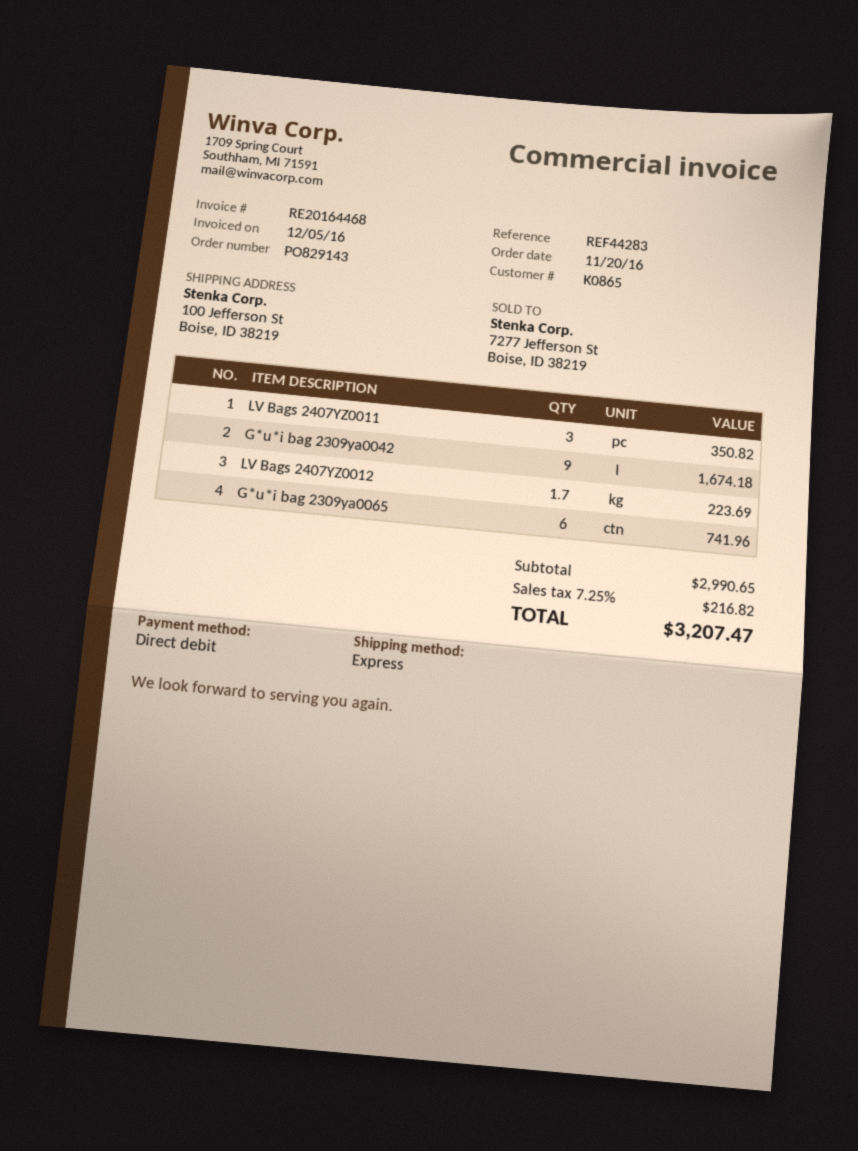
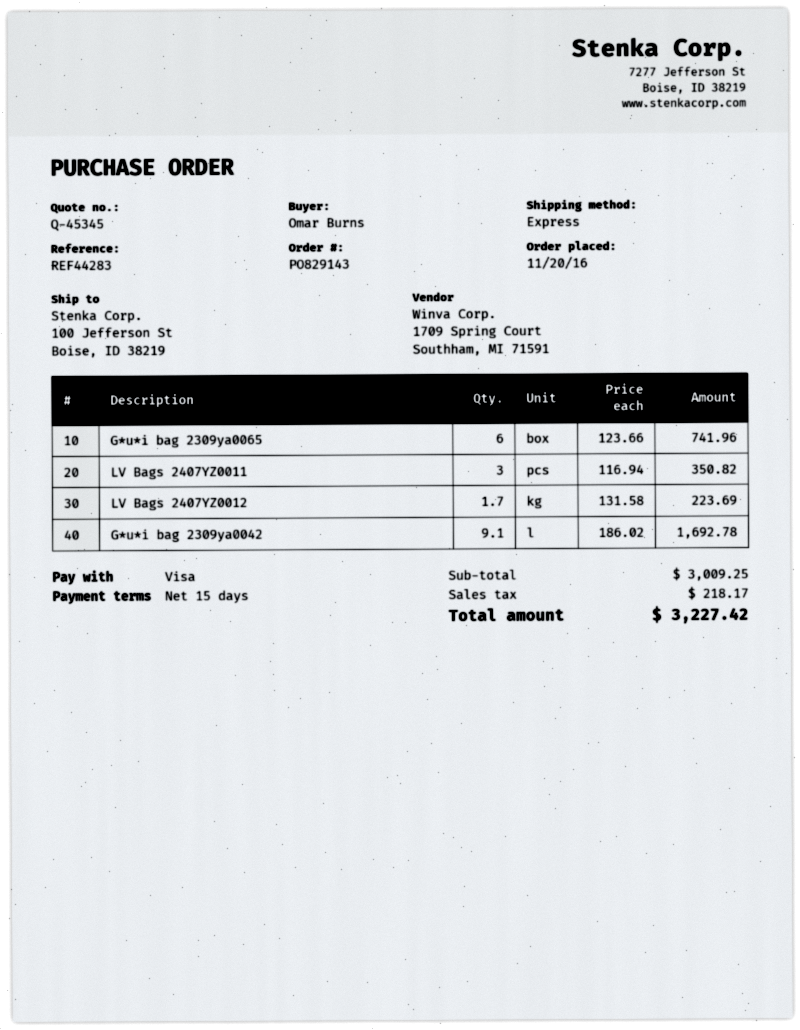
payment method: direct debit -> Visa
G*u*i bag 2309ya0042: 9 for 1674.18 -> 9.1 for 1692.78
subtotal: 2990.65 -> 3009.25
tax: 216.82 -> 218.17
total: 3207.47 -> 3227.42

